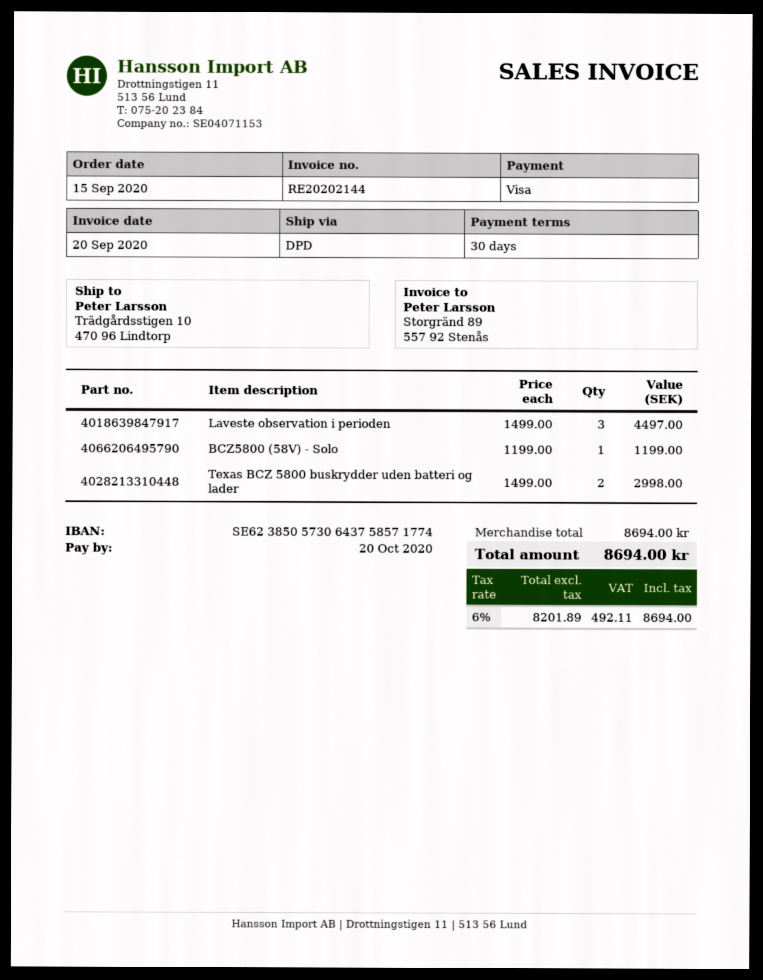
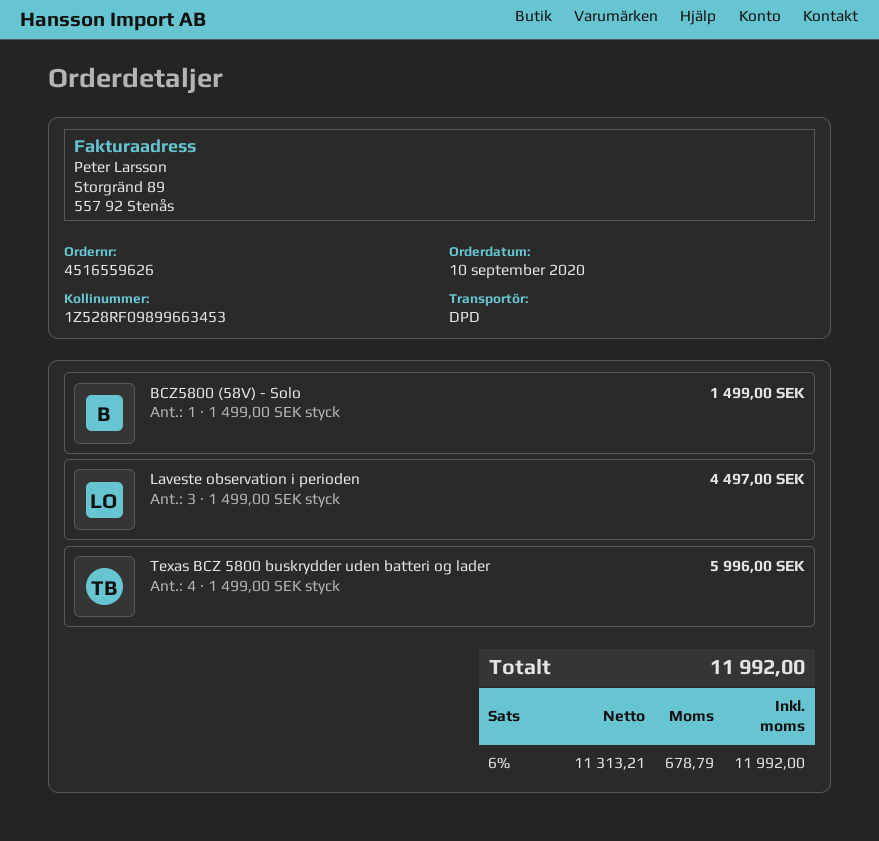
order date: 2020-09-15 -> 2020-09-10
BCZ5800 (58V) - Solo: 1 x 1199.00 = 1199.00 -> 1 x 1499.00 = 1499.00
Texas BCZ 5800 buskrydder uden batteri og lader: 2 x 1499.00 = 2998.00 -> 4 x 1499.00 = 5996.00
net: 8201.89 -> 11313.21
tax: 6% = 492.11 -> 6% = 678.79
total: 8694.00 -> 11992.00

